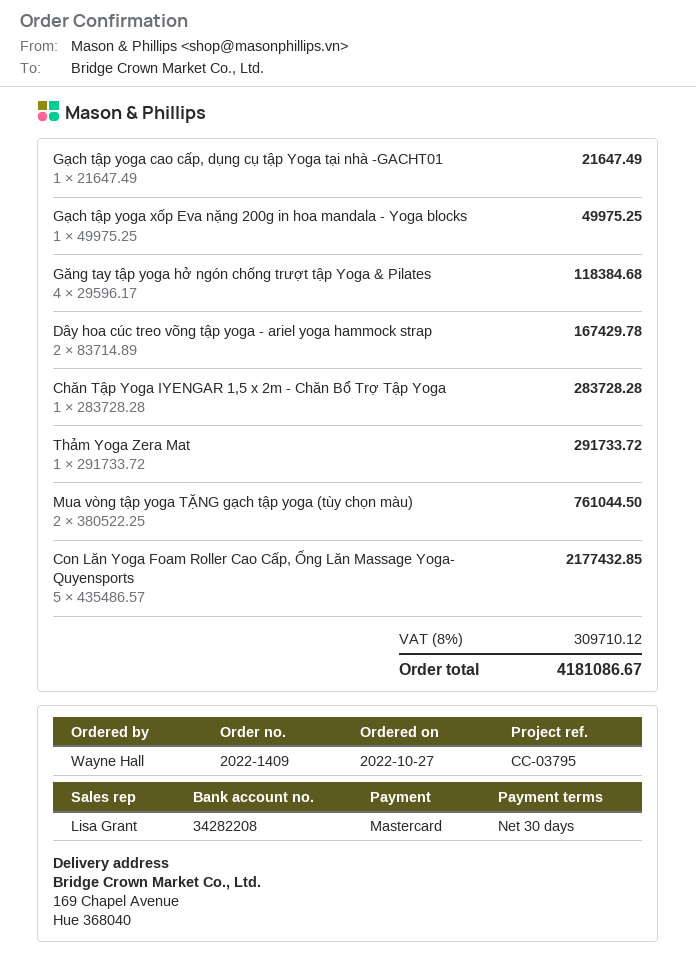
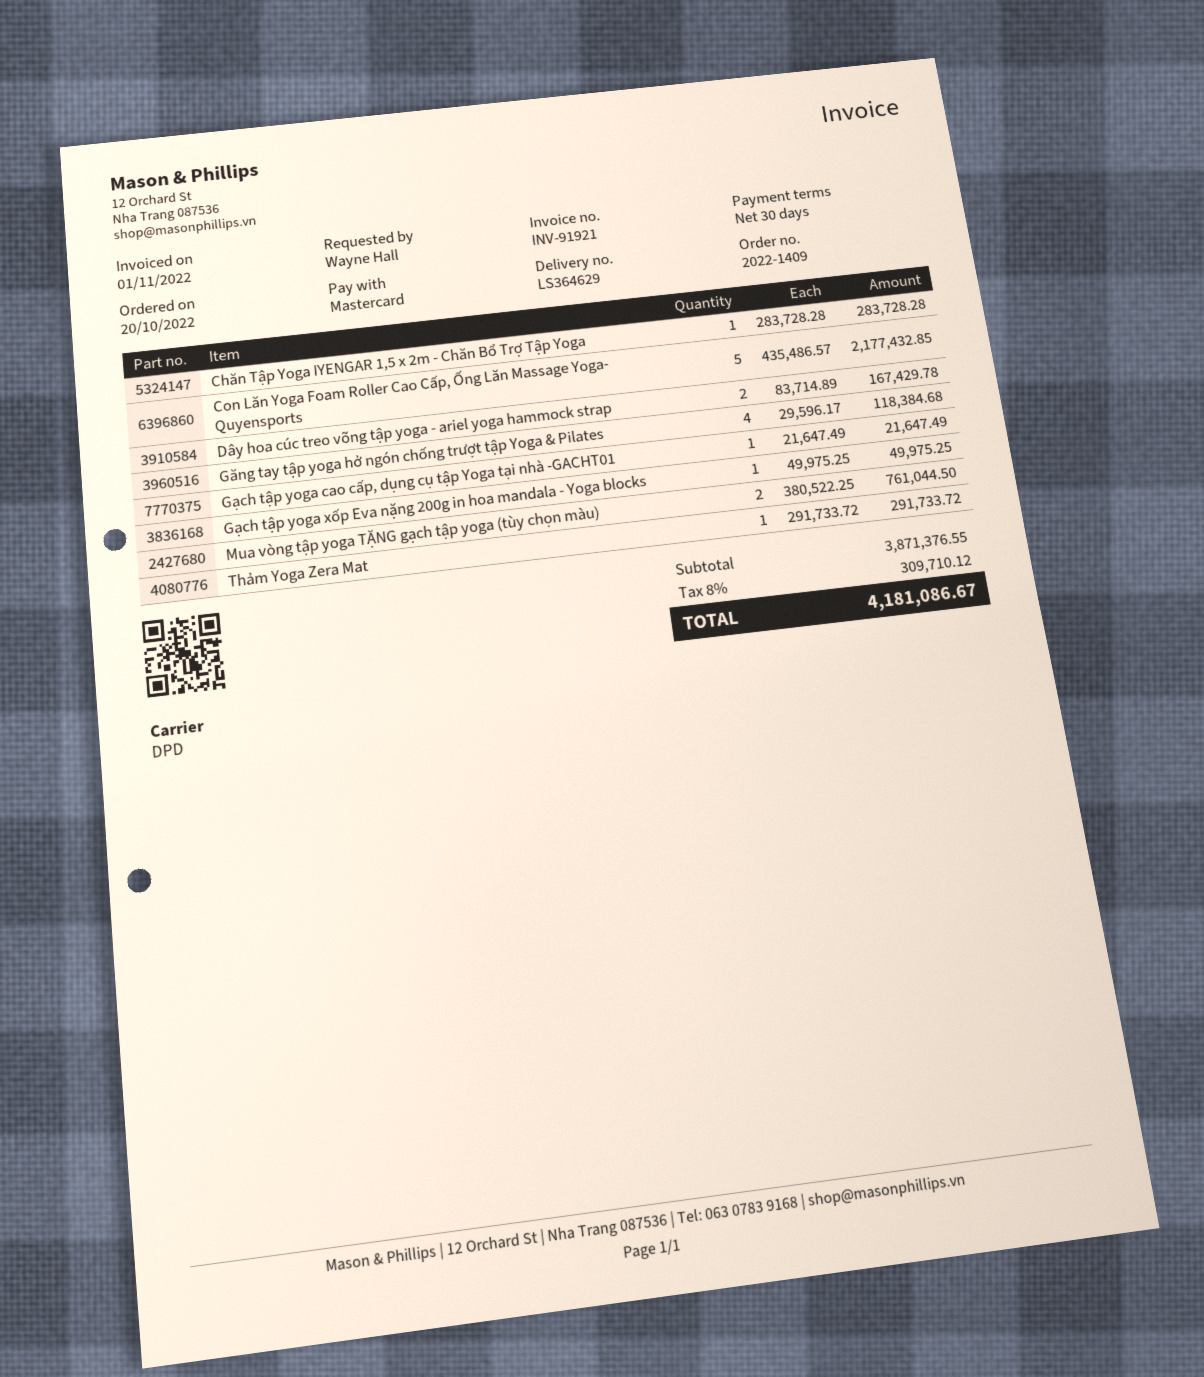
order date: 2022-10-27 -> 2022-10-20

